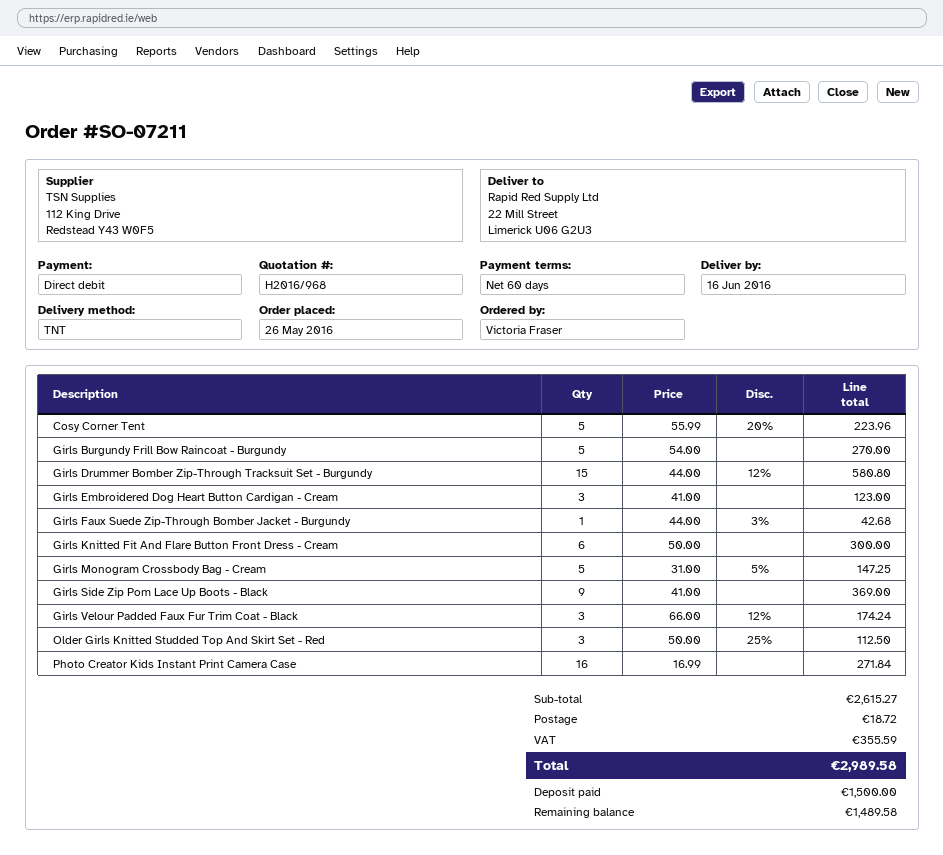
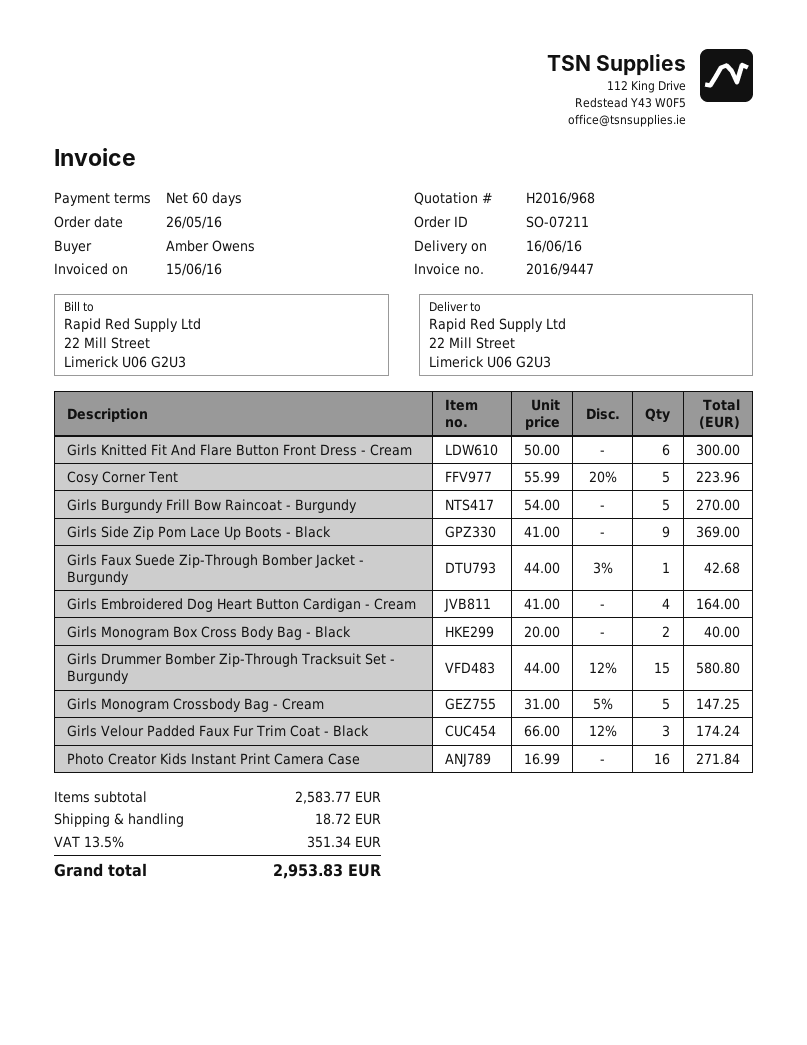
ordered by: Victoria Fraser -> Amber Owens
Girls Embroidered Dog Heart Button Cardigan - Cream: 3 x 41.00 = 123.00 -> 4 x 41.00 = 164.00
Older Girls Knitted Studded Top And Skirt Set - Red: 3 x 50.00 - 25% = 112.50 -> none
Girls Monogram Box Cross Body Bag - Black: none -> 2 x 20.00 = 40.00
subtotal: 2615.27 -> 2583.77
tax: 355.59 -> 351.34
total: 2989.58 -> 2953.83

